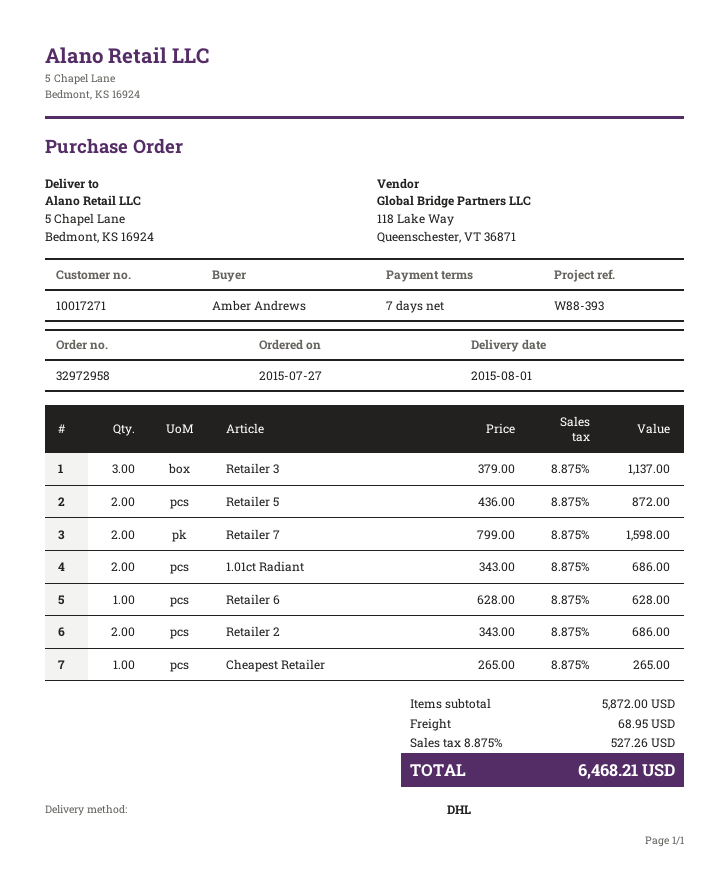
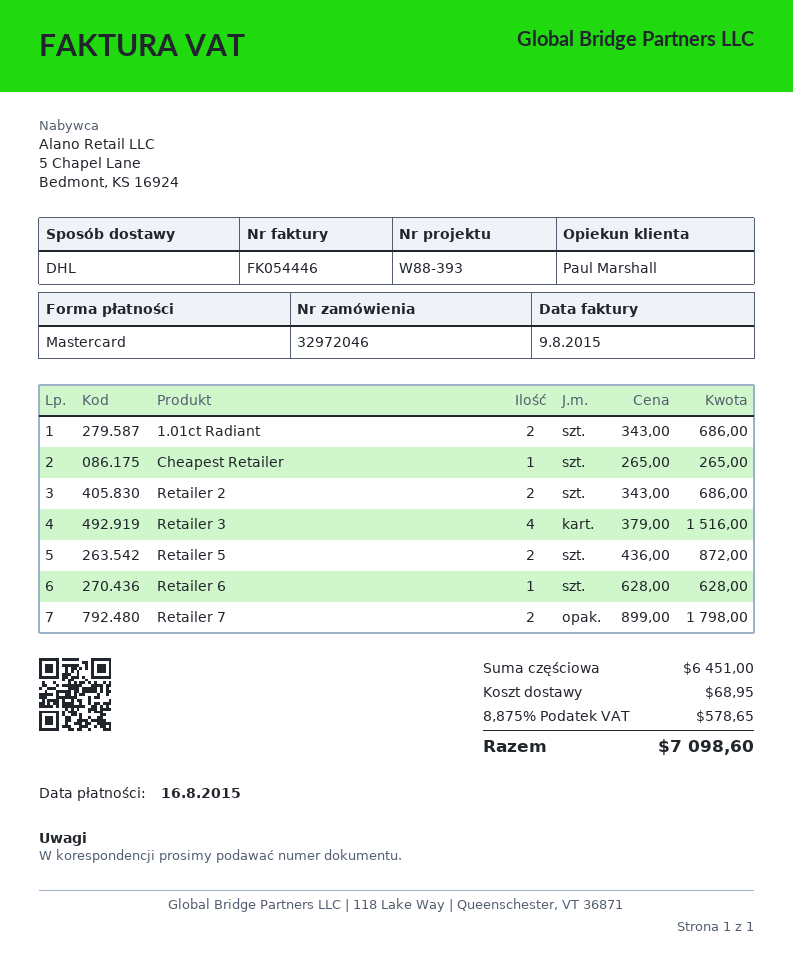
order number: 32972958 -> 32972046
Retailer 3: 3 x 379.00 = 1137.00 -> 4 x 379.00 = 1516.00
Retailer 7: 2 x 799.00 = 1598.00 -> 2 x 899.00 = 1798.00
subtotal: 5872.00 -> 6451.00
tax: 8.875% = 527.26 -> 8.875% = 578.65
total: 6468.21 -> 7098.60

